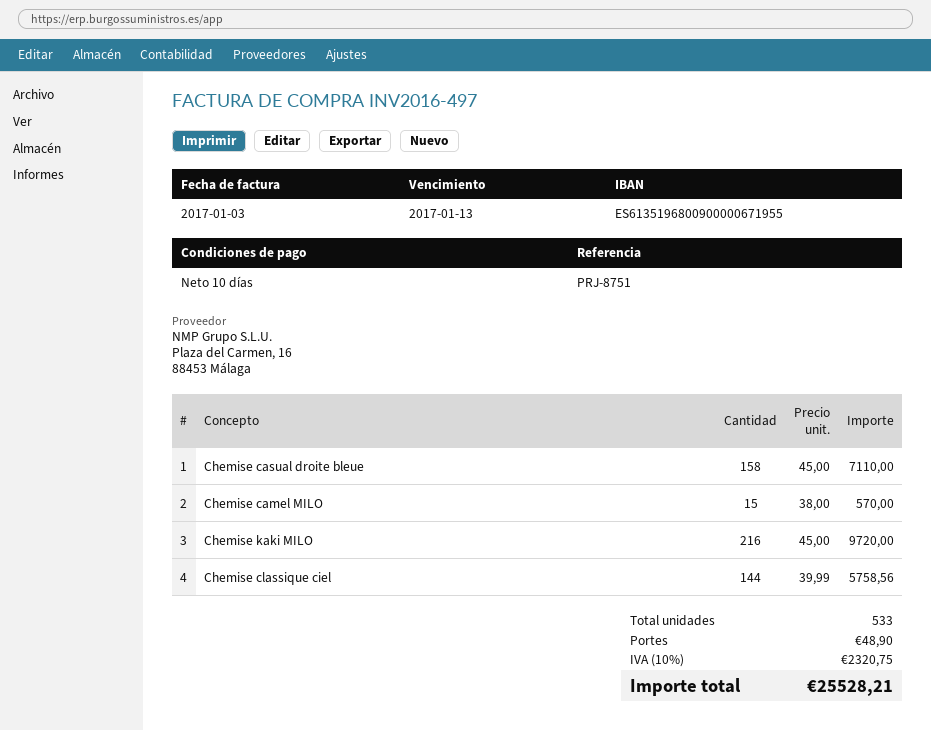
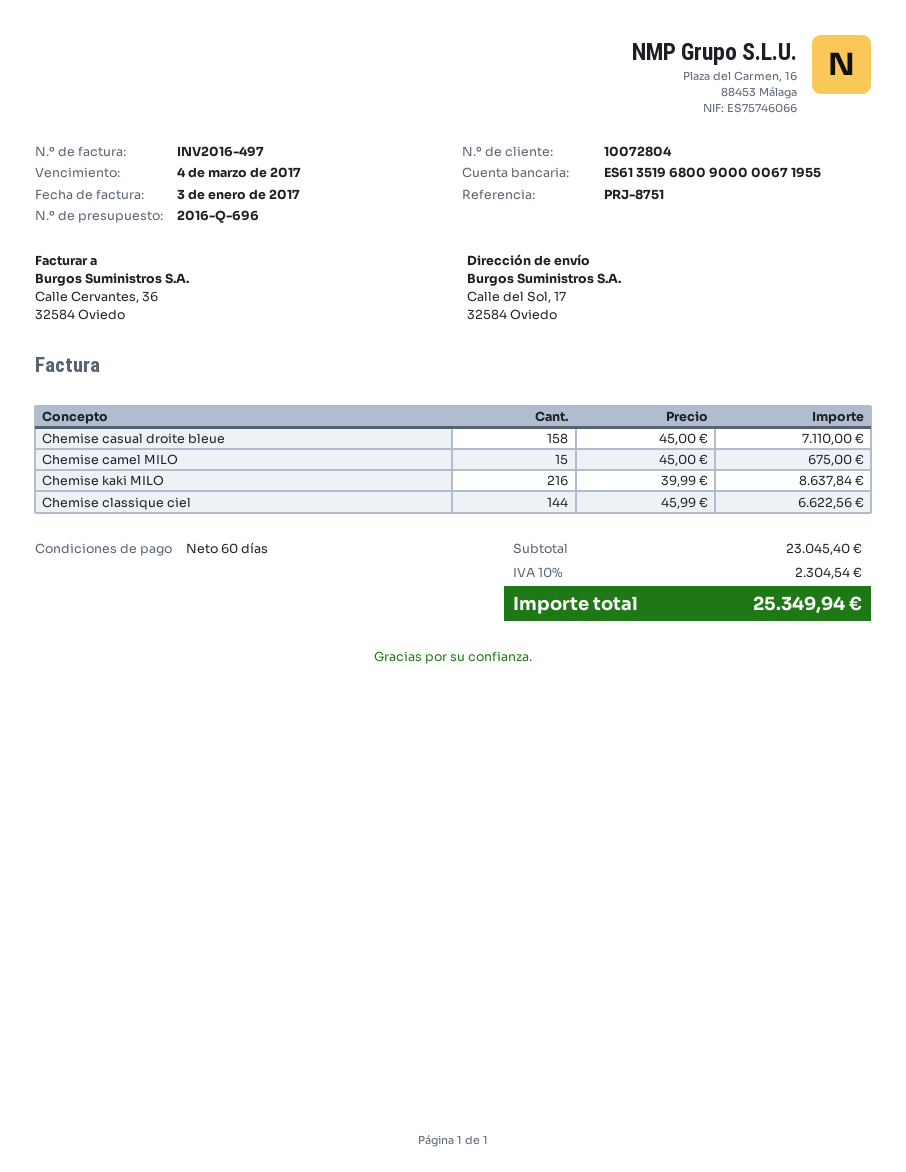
payment terms: 10 days -> 60 days
due date: 2017-01-13 -> 2017-03-04
Chemise camel MILO: 15 x 38.00 = 570.00 -> 15 x 45.00 = 675.00
Chemise kaki MILO: 216 x 45.00 = 9720.00 -> 216 x 39.99 = 8637.84
Chemise classique ciel: 144 x 39.99 = 5758.56 -> 144 x 45.99 = 6622.56
shipping: 48.90 -> none
tax: 10% = 2320.75 -> 10% = 2304.54
total: 25528.21 -> 25349.94

